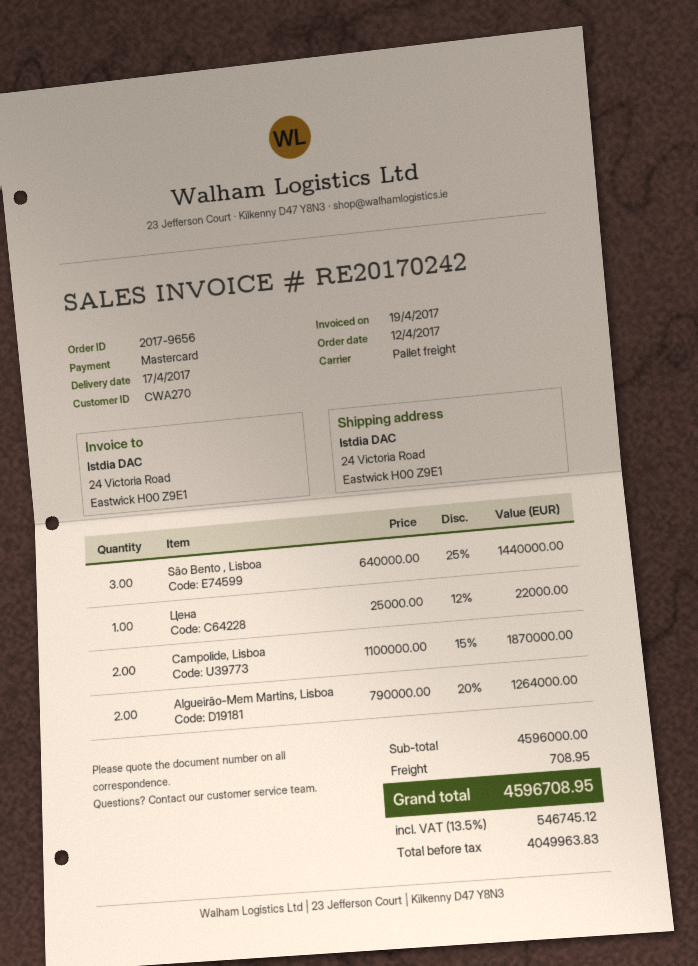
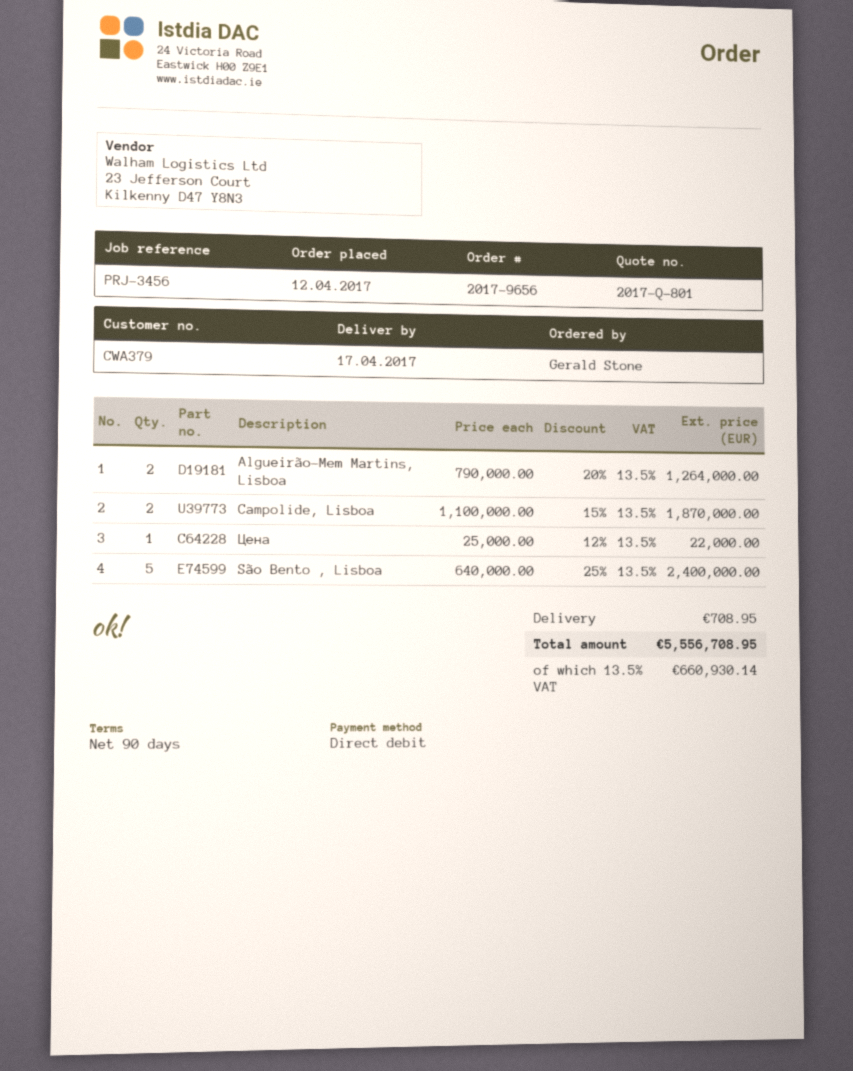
customer number: CWA270 -> CWA379
payment method: Mastercard -> direct debit
São Bento , Lisboa: 3 x 640000.00 - 25% = 1440000.00 -> 5 x 640000.00 - 25% = 2400000.00
tax: 13.5% = 546745.12 -> 13.5% = 660930.14
total: 4596708.95 -> 5556708.95

